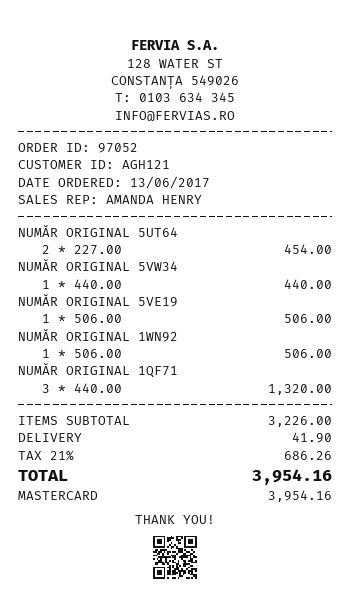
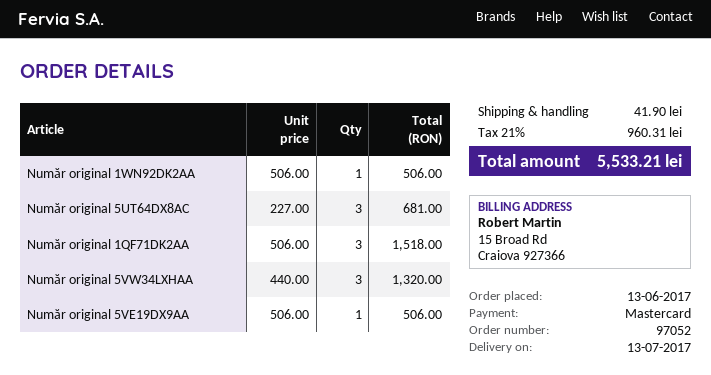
NUMĂR ORIGINAL 5UT64: 2 x 227.00 = 454.00 -> 3 x 227.00 = 681.00
NUMĂR ORIGINAL 5VW34: 1 x 440.00 = 440.00 -> 3 x 440.00 = 1320.00
NUMĂR ORIGINAL 1QF71: 3 x 440.00 = 1320.00 -> 3 x 506.00 = 1518.00
tax: 21% = 686.26 -> 21% = 960.31
total: 3954.16 -> 5533.21

